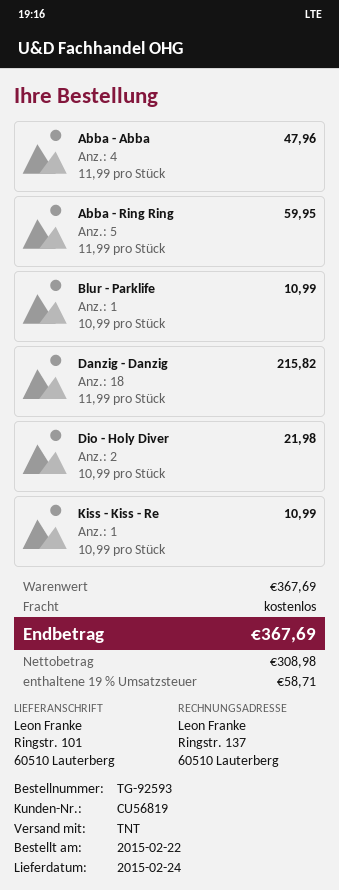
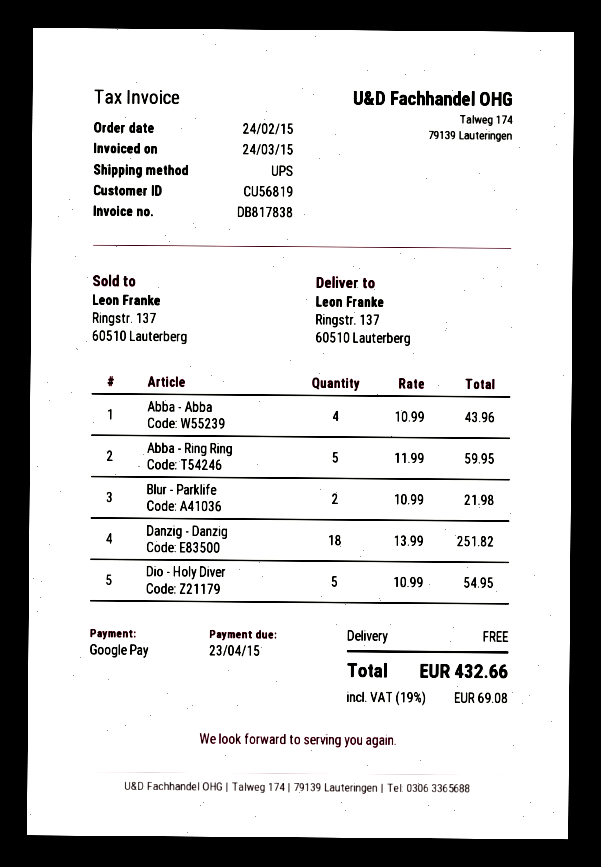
order date: 2015-02-22 -> 2015-02-24
shipping method: TNT -> UPS
ship to: Ringstr. 101, 60510 Lauterberg -> Ringstr. 137, 60510 Lauterberg
Abba - Abba: 4 x 11.99 = 47.96 -> 4 x 10.99 = 43.96
Blur - Parklife: 1 x 10.99 = 10.99 -> 2 x 10.99 = 21.98
Danzig - Danzig: 18 x 11.99 = 215.82 -> 18 x 13.99 = 251.82
Dio - Holy Diver: 2 x 10.99 = 21.98 -> 5 x 10.99 = 54.95
Kiss - Kiss - Re: 1 x 10.99 = 10.99 -> none
tax: 19% = 58.71 -> 19% = 69.08
total: 367.69 -> 432.66

